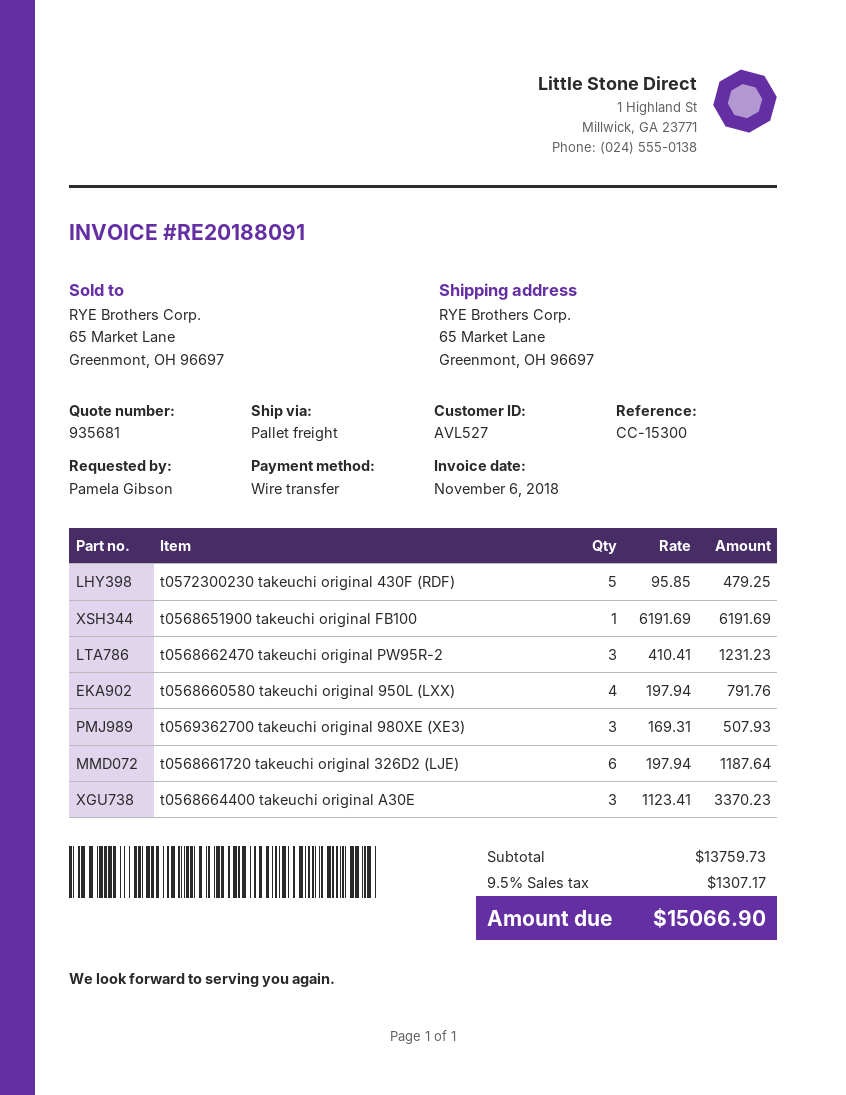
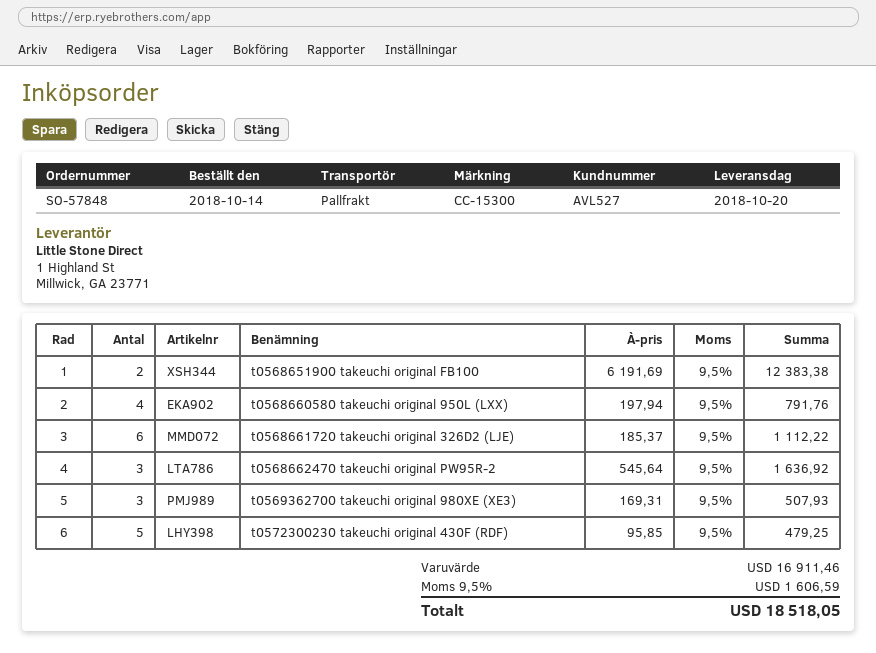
t0568651900 takeuchi original FB100: 1 x 6191.69 = 6191.69 -> 2 x 6191.69 = 12383.38
t0568662470 takeuchi original PW95R-2: 3 x 410.41 = 1231.23 -> 3 x 545.64 = 1636.92
t0568661720 takeuchi original 326D2 (LJE): 6 x 197.94 = 1187.64 -> 6 x 185.37 = 1112.22
t0568664400 takeuchi original A30E: 3 x 1123.41 = 3370.23 -> none
subtotal: 13759.73 -> 16911.46
tax: 9.5% = 1307.17 -> 9.5% = 1606.59
total: 15066.90 -> 18518.05

